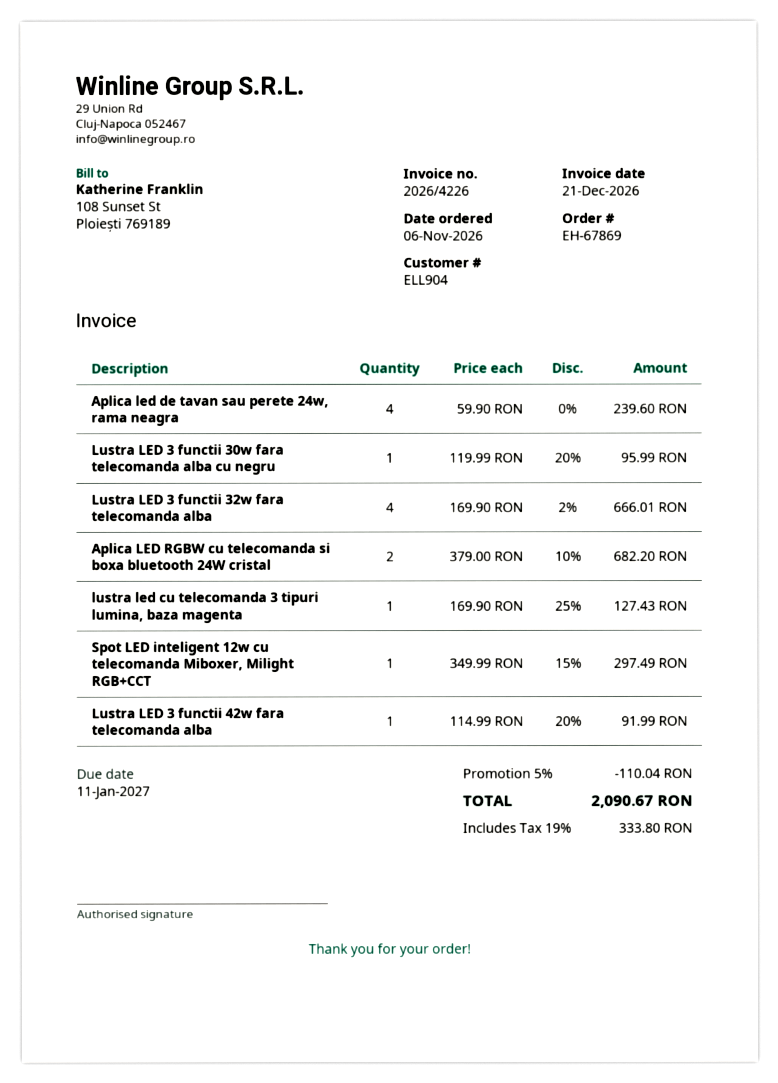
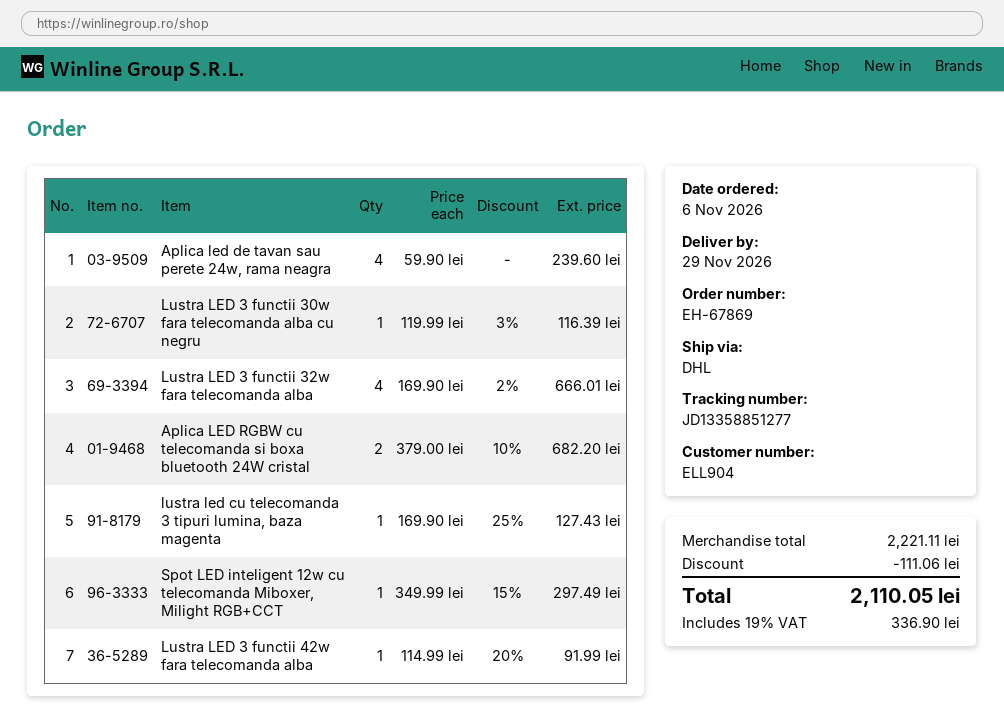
Lustra LED 3 functii 30w fara telecomanda alba cu negru: 1 x 119.99 - 20% = 95.99 -> 1 x 119.99 - 3% = 116.39
discount: 110.04 -> 111.06
tax: 19% = 333.80 -> 19% = 336.90
total: 2090.67 -> 2110.05

